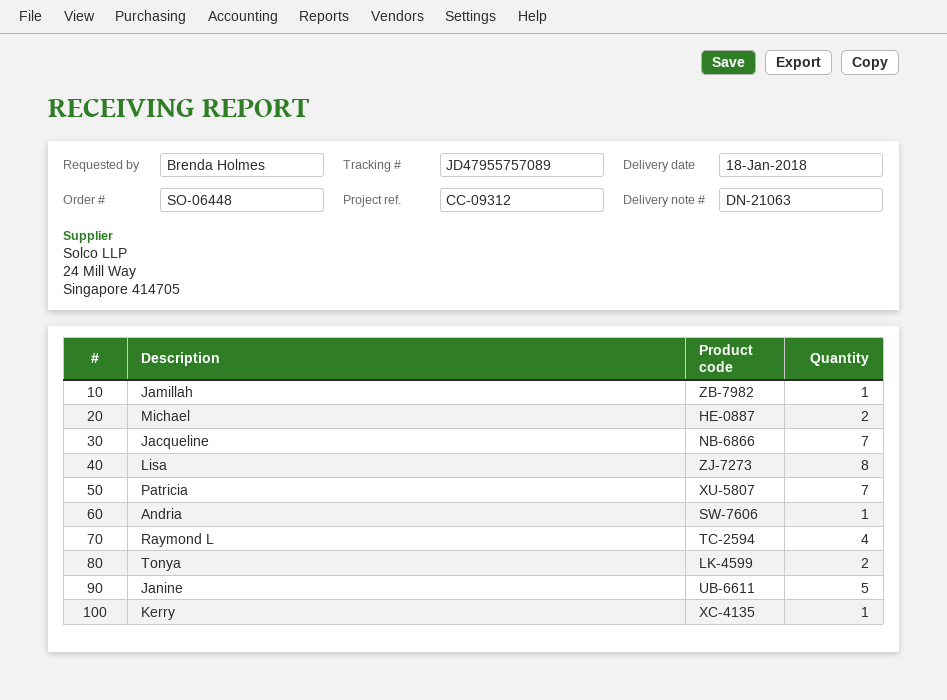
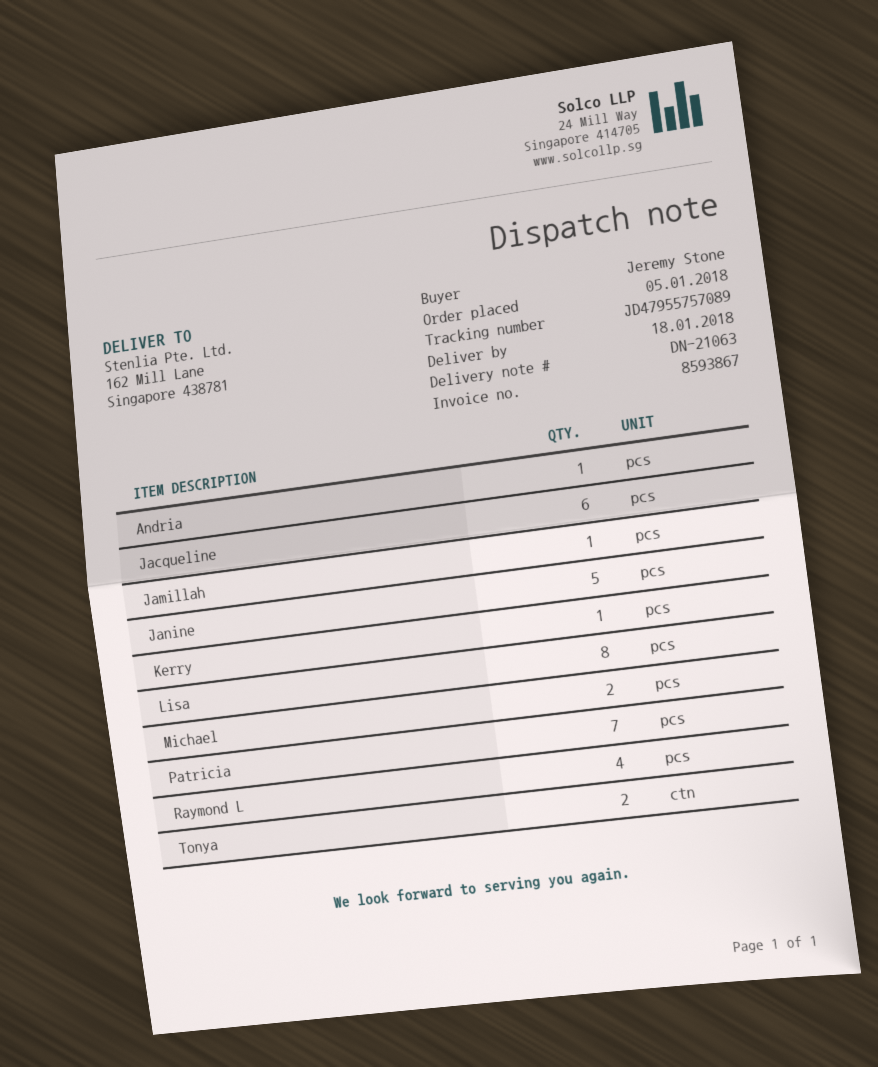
ordered by: Brenda Holmes -> Jeremy Stone
Jacqueline: 7 -> 6

